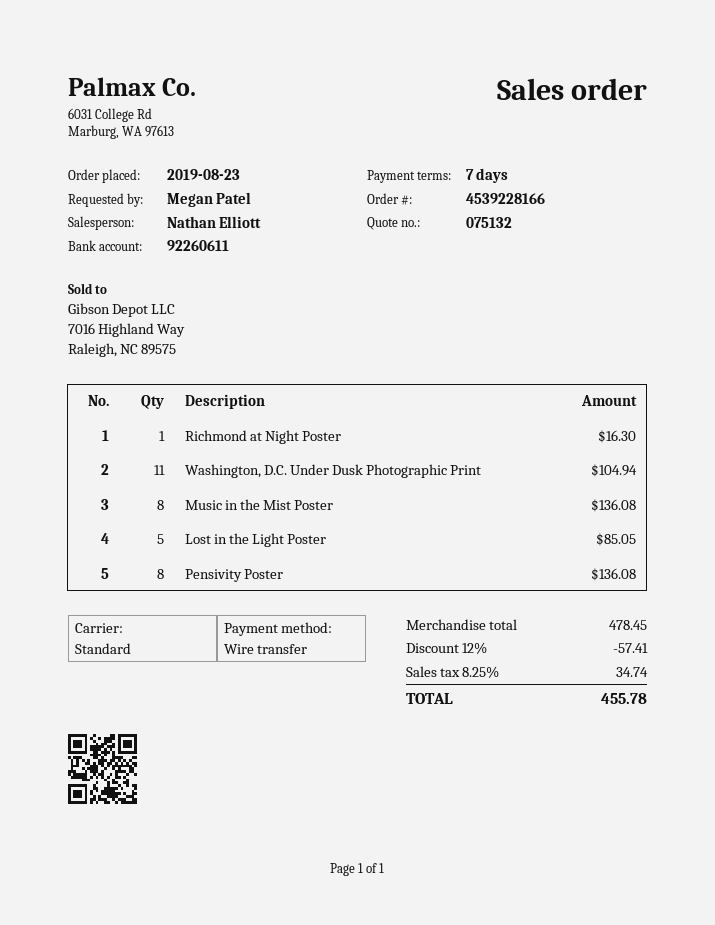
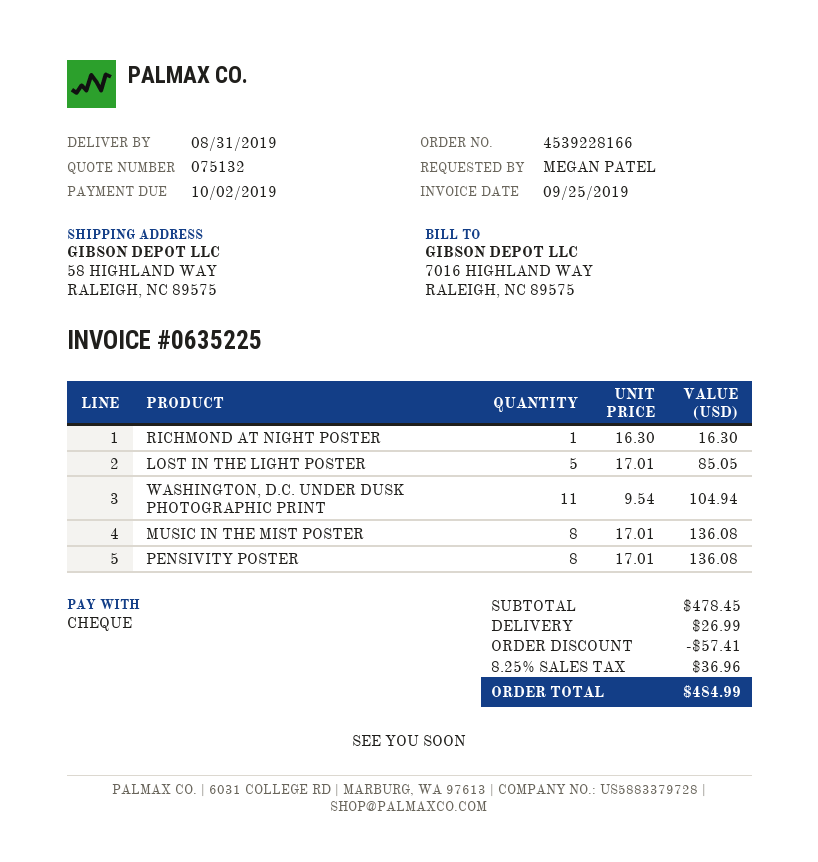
payment method: bank transfer -> cheque
shipping: none -> 26.99
tax: 8.25% = 34.74 -> 8.25% = 36.96
total: 455.78 -> 484.99

